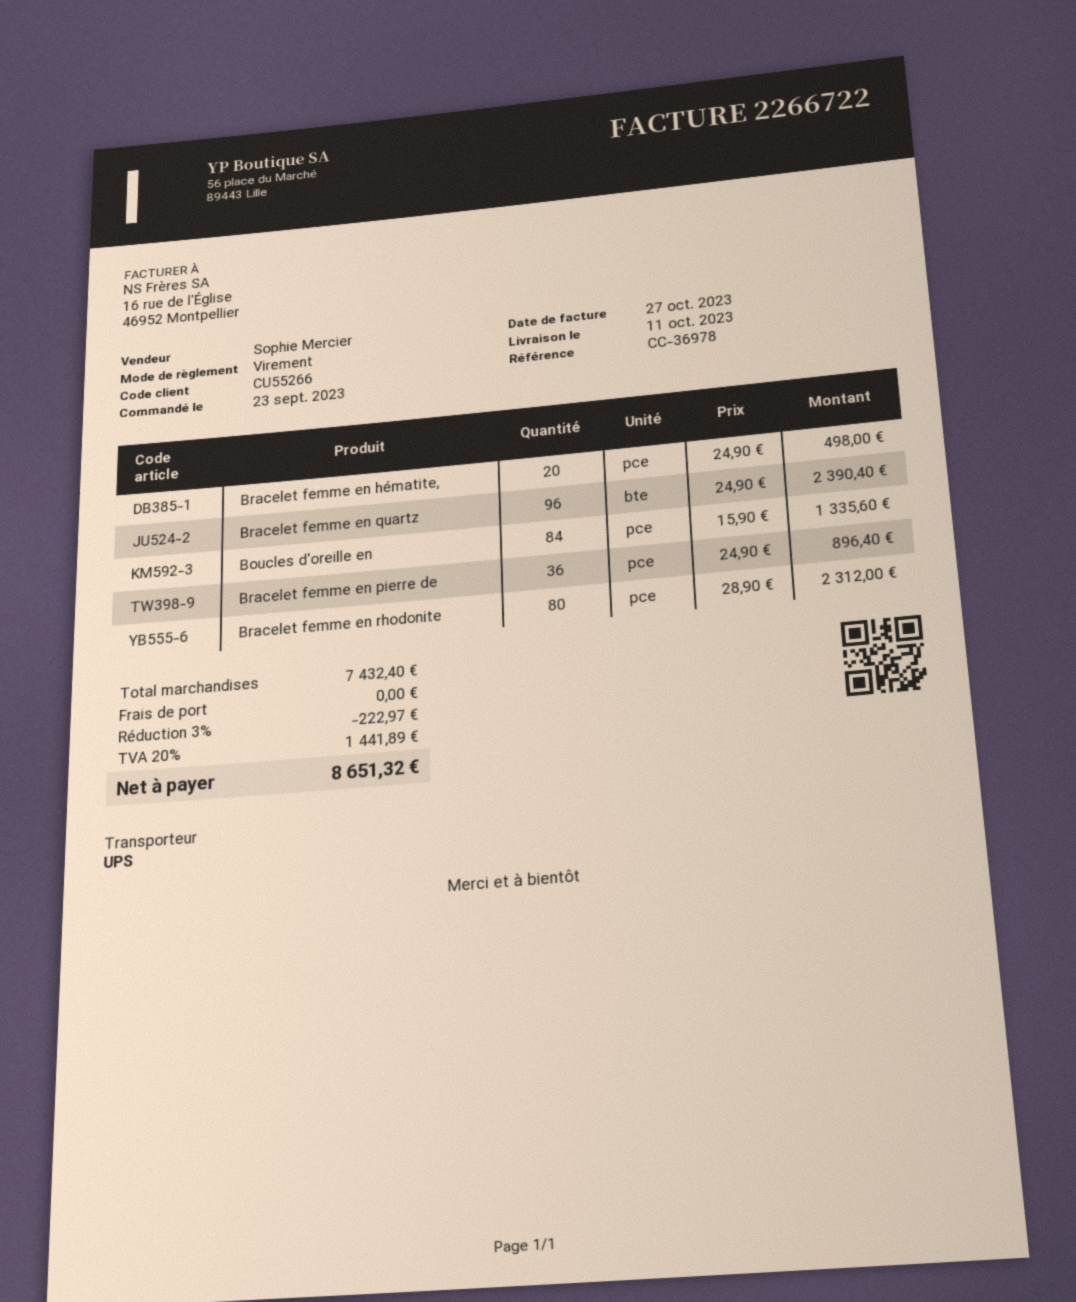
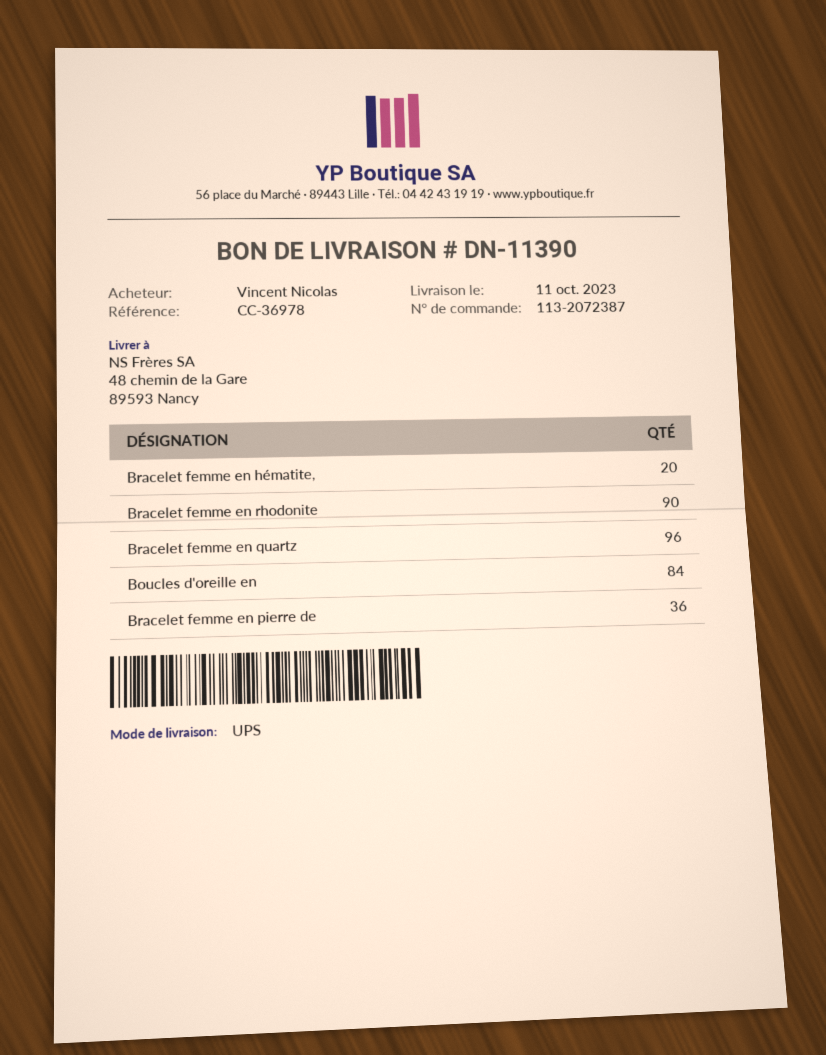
Bracelet femme en rhodonite: 80 -> 90

